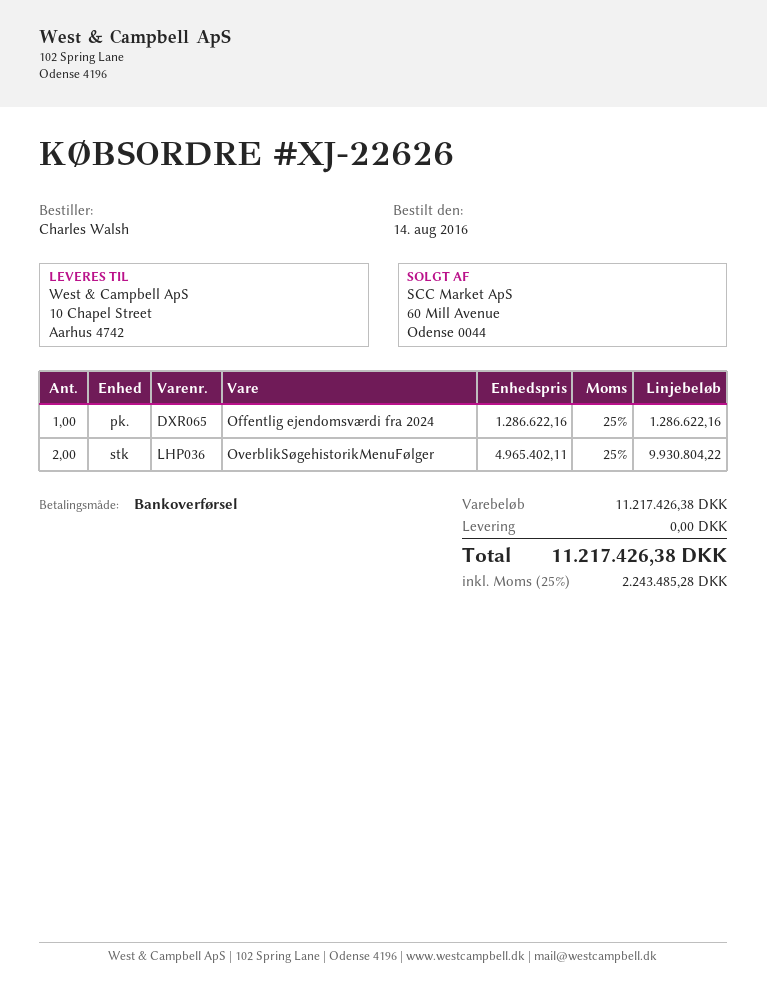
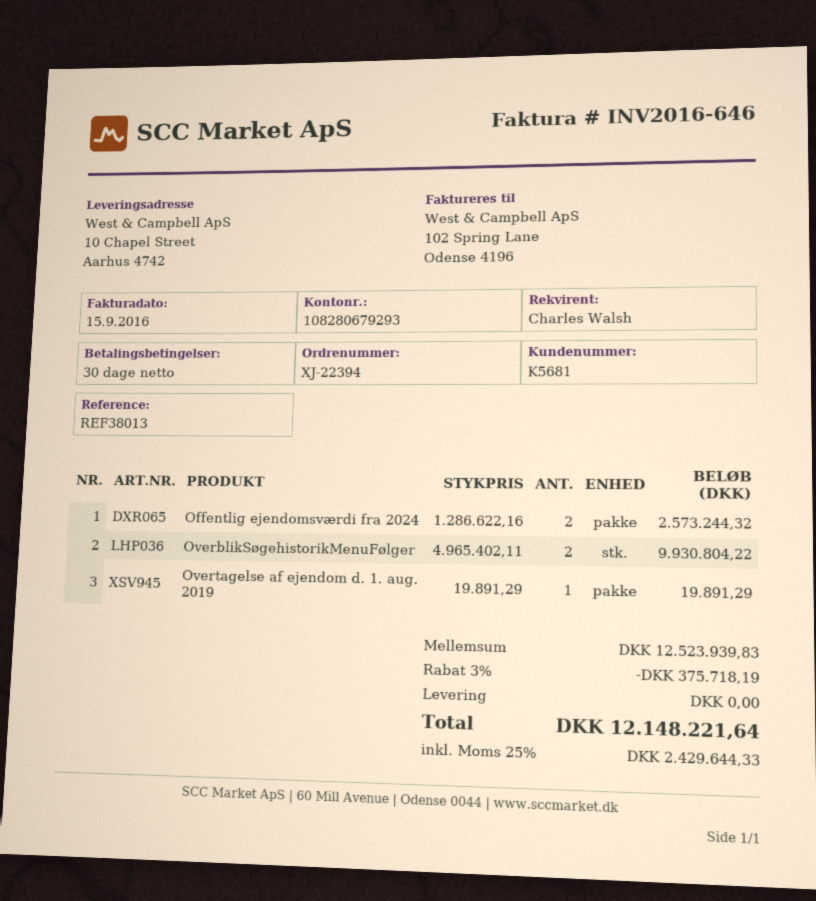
order number: XJ-22626 -> XJ-22394
Offentlig ejendomsværdi fra 2024: 1 x 1286622.16 = 1286622.16 -> 2 x 1286622.16 = 2573244.32
Overtagelse af ejendom d. 1. aug. 2019: none -> 1 x 19891.29 = 19891.29
subtotal: 11217426.38 -> 12523939.83
discount: none -> 3% = 375718.19
tax: 25% = 2243485.28 -> 25% = 2429644.33
total: 11217426.38 -> 12148221.64

